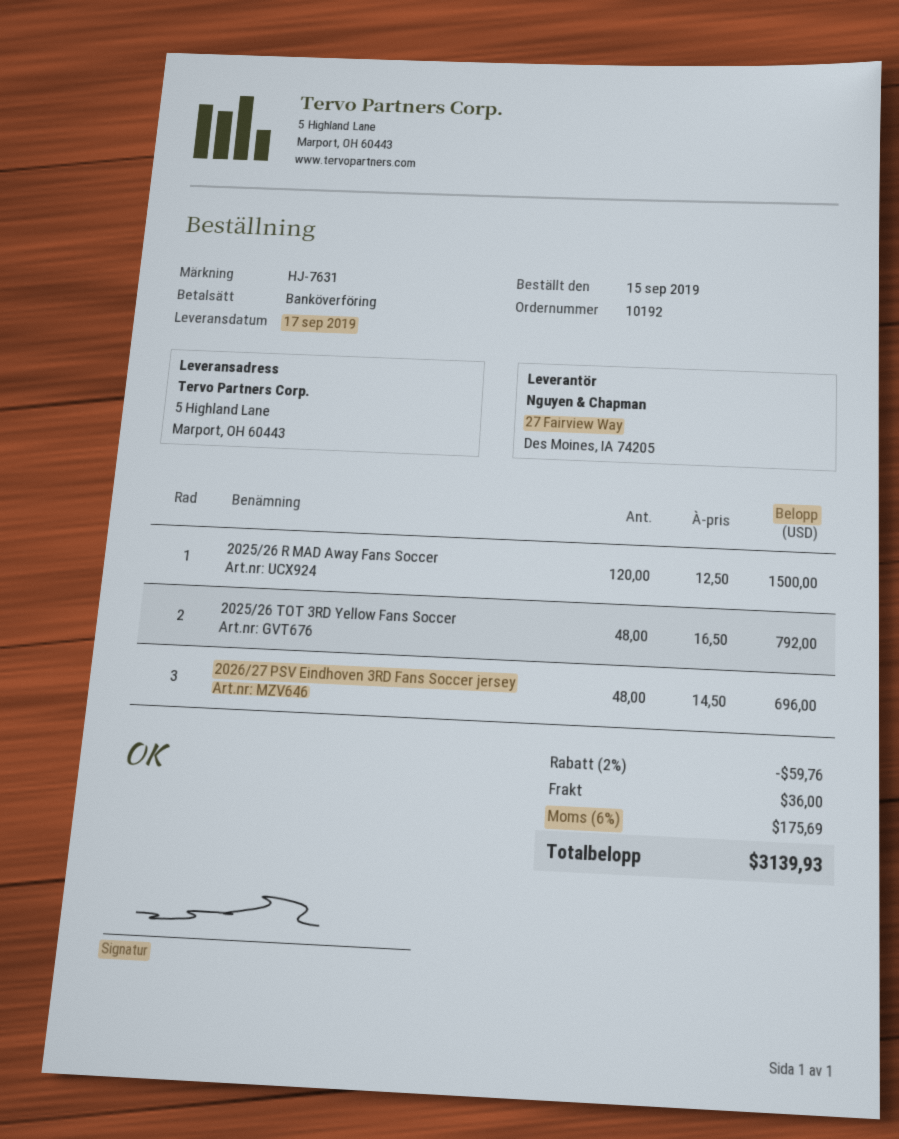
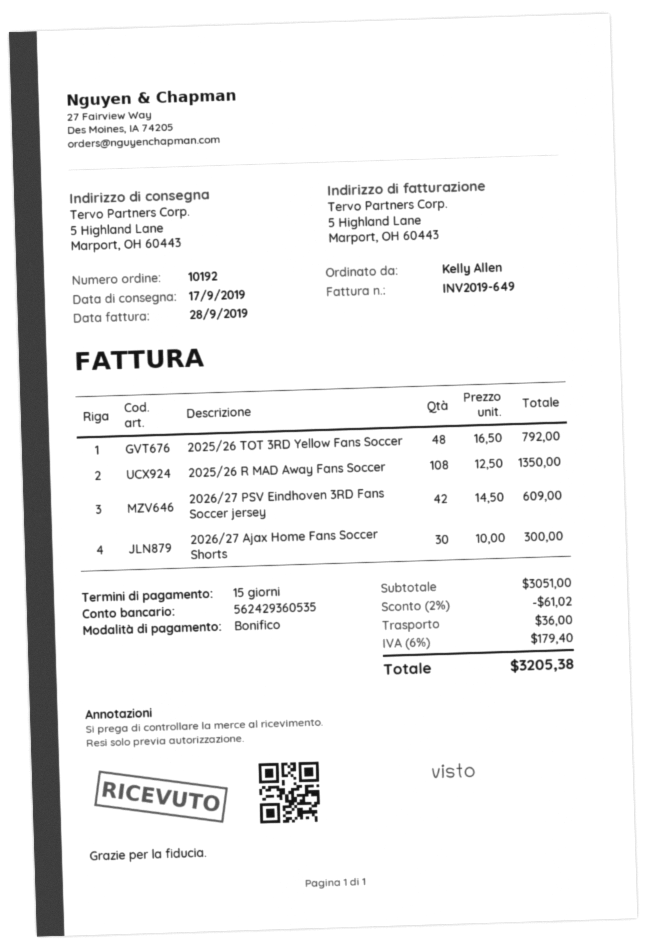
2025/26 R MAD Away Fans Soccer: 120 x 12.50 = 1500.00 -> 108 x 12.50 = 1350.00
2026/27 PSV Eindhoven 3RD Fans Soccer jersey: 48 x 14.50 = 696.00 -> 42 x 14.50 = 609.00
2026/27 Ajax Home Fans Soccer Shorts: none -> 30 x 10.00 = 300.00
discount: 2% = 59.76 -> 2% = 61.02
tax: 6% = 175.69 -> 6% = 179.40
total: 3139.93 -> 3205.38

